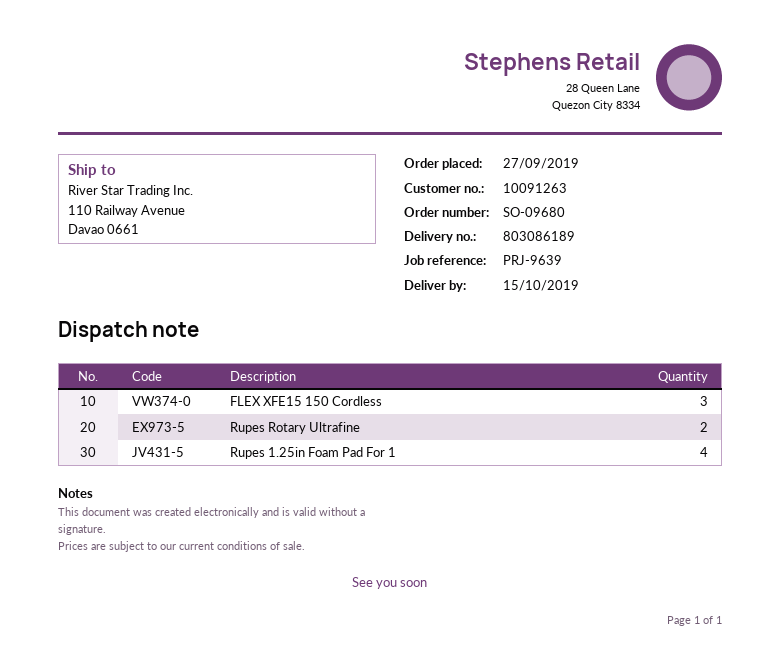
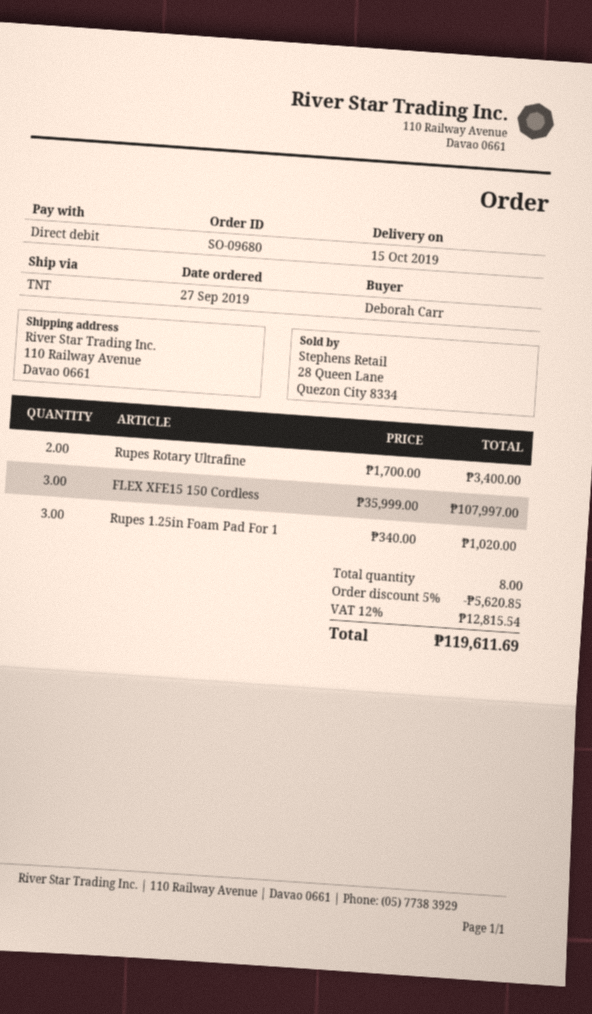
Rupes 1.25in Foam Pad For 1: 4 -> 3

